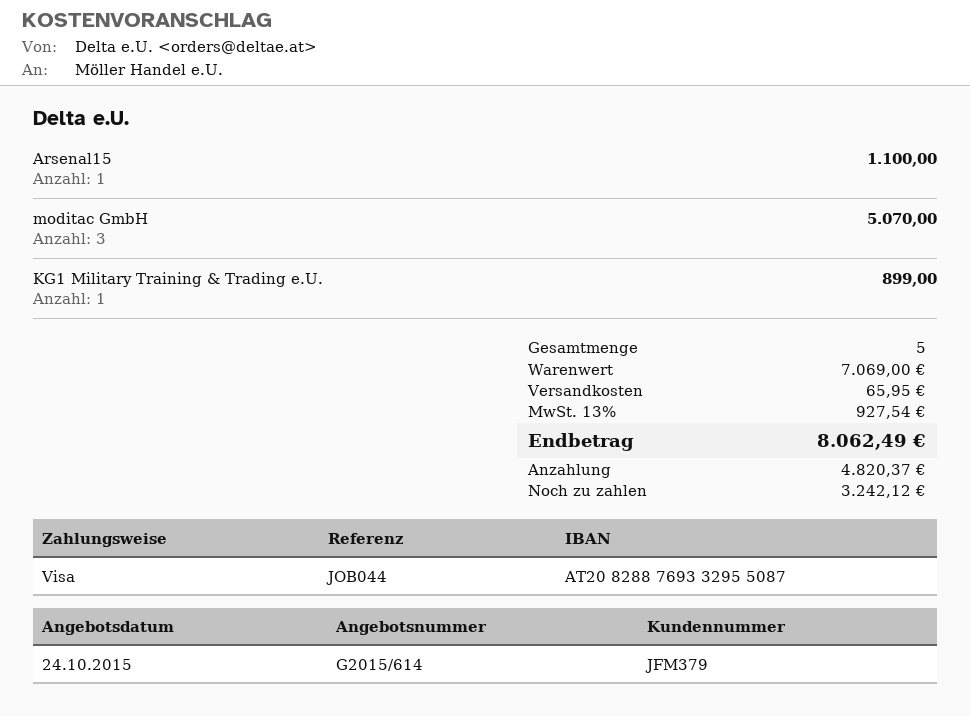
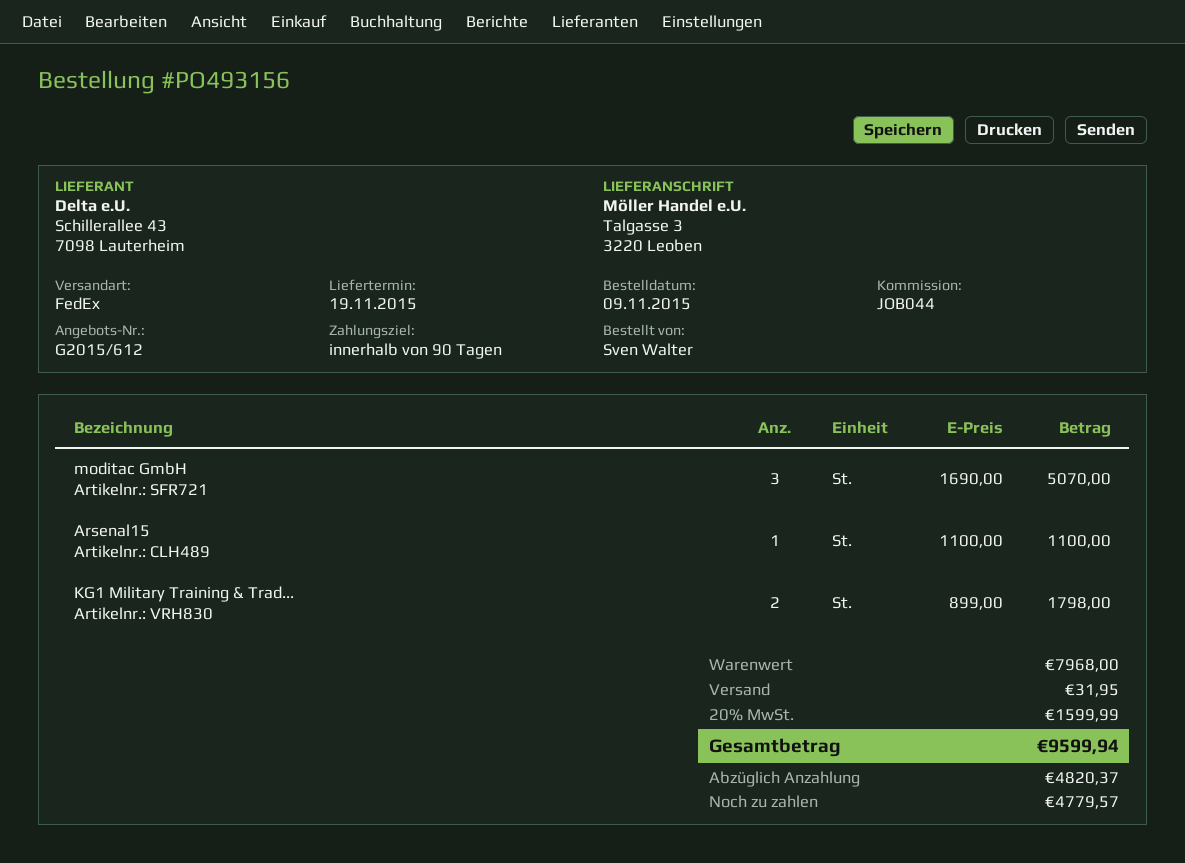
quote number: G2015/614 -> G2015/612
KG1 Military Training & Trading e.U.: 1 for 899.00 -> 2 for 1798.00
subtotal: 7069.00 -> 7968.00
shipping: 65.95 -> 31.95
tax: 13% = 927.54 -> 20% = 1599.99
total: 8062.49 -> 9599.94
balance: 3242.12 -> 4779.57

